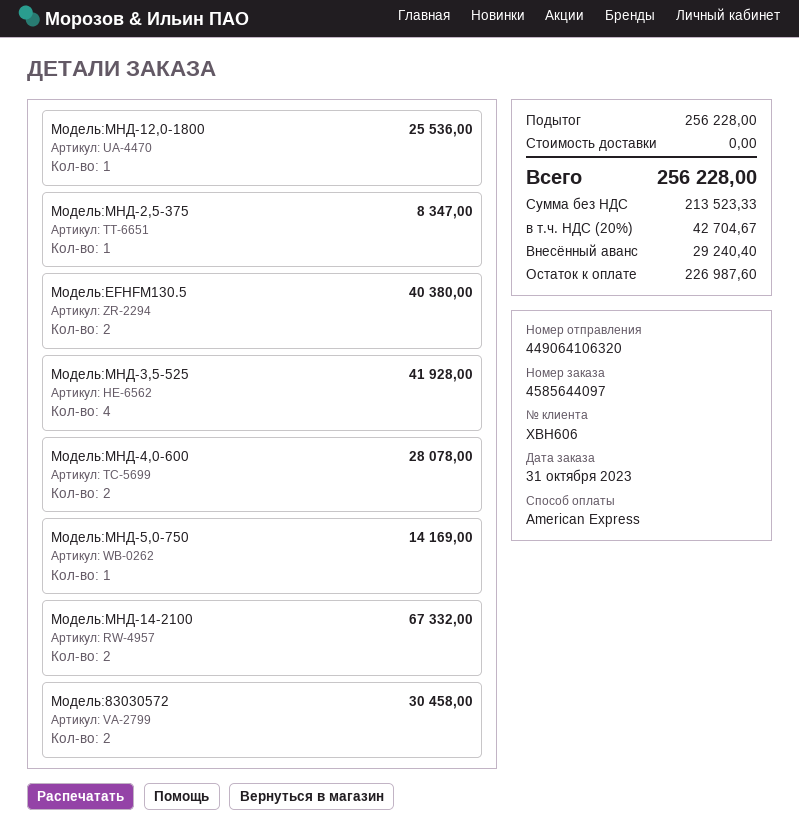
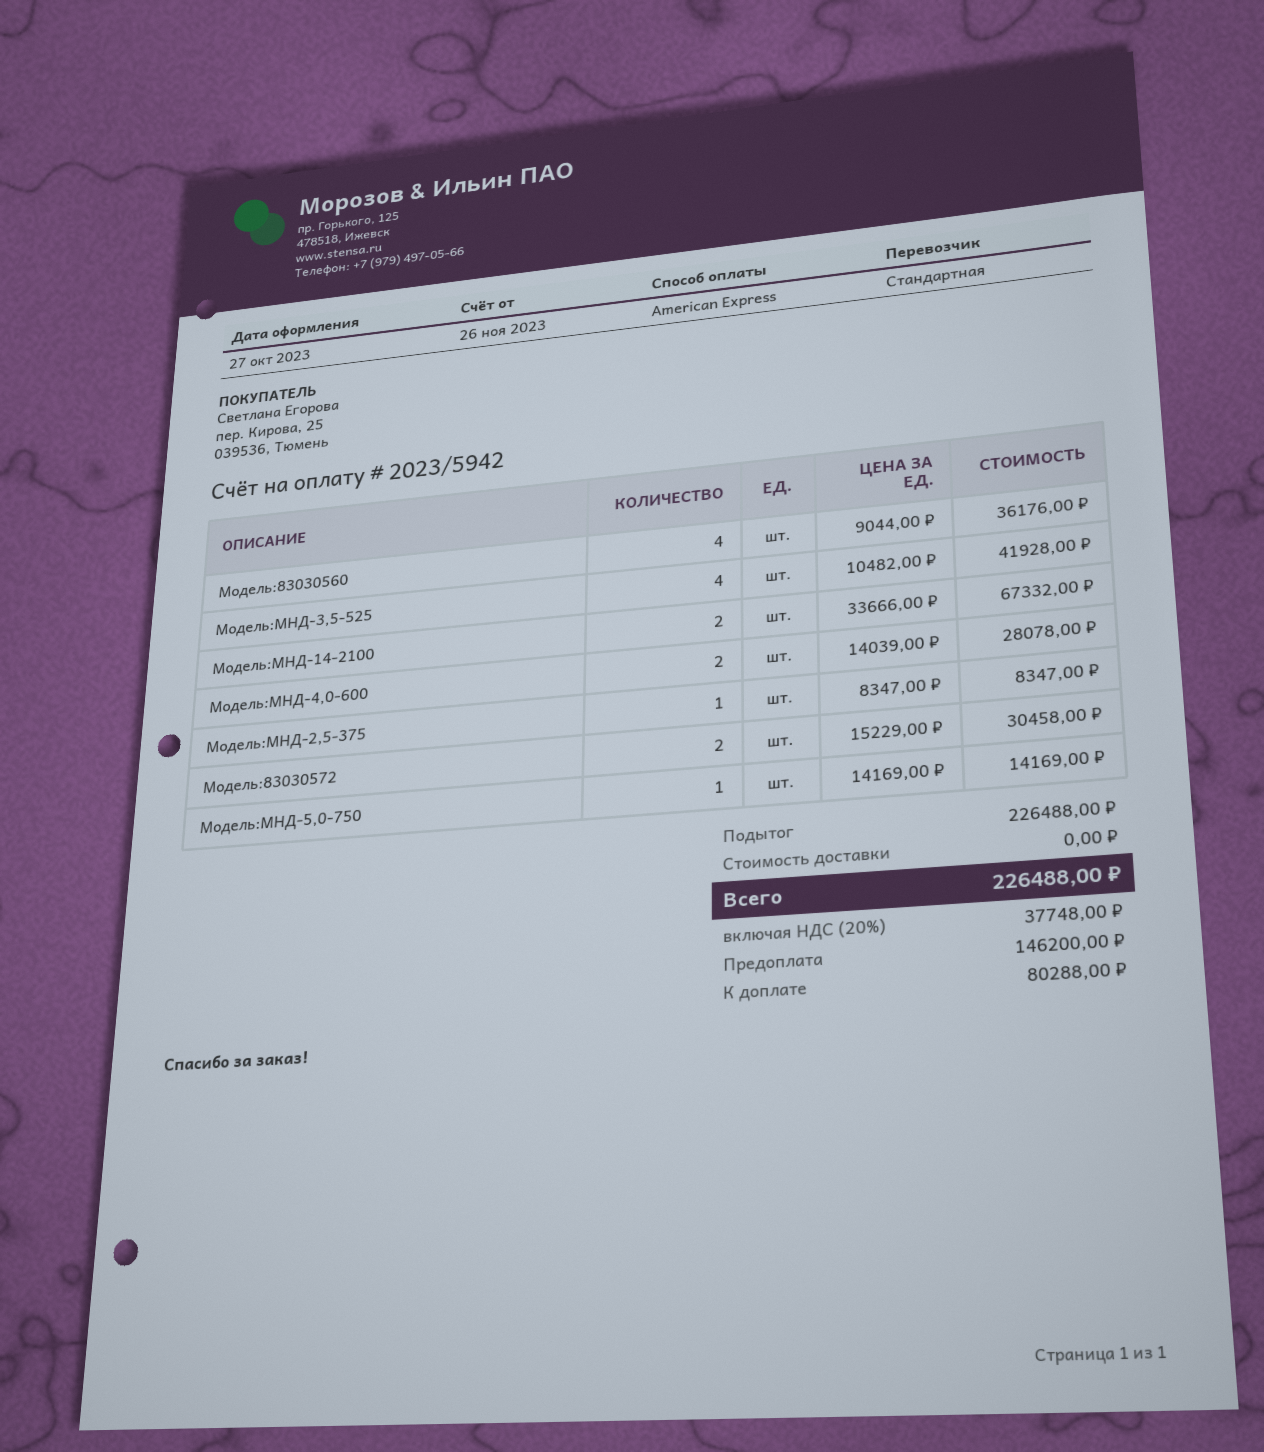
order date: 2023-10-31 -> 2023-10-27
Модель:МНД-12,0-1800: 1 for 25536.00 -> none
Модель:EFHFM130.5: 2 for 40380.00 -> none
Модель:83030560: none -> 4 for 36176.00
subtotal: 256228.00 -> 226488.00
tax: 20% = 42704.67 -> 20% = 37748.00
total: 256228.00 -> 226488.00
deposit: 29240.40 -> 146200.00
balance: 226987.60 -> 80288.00

